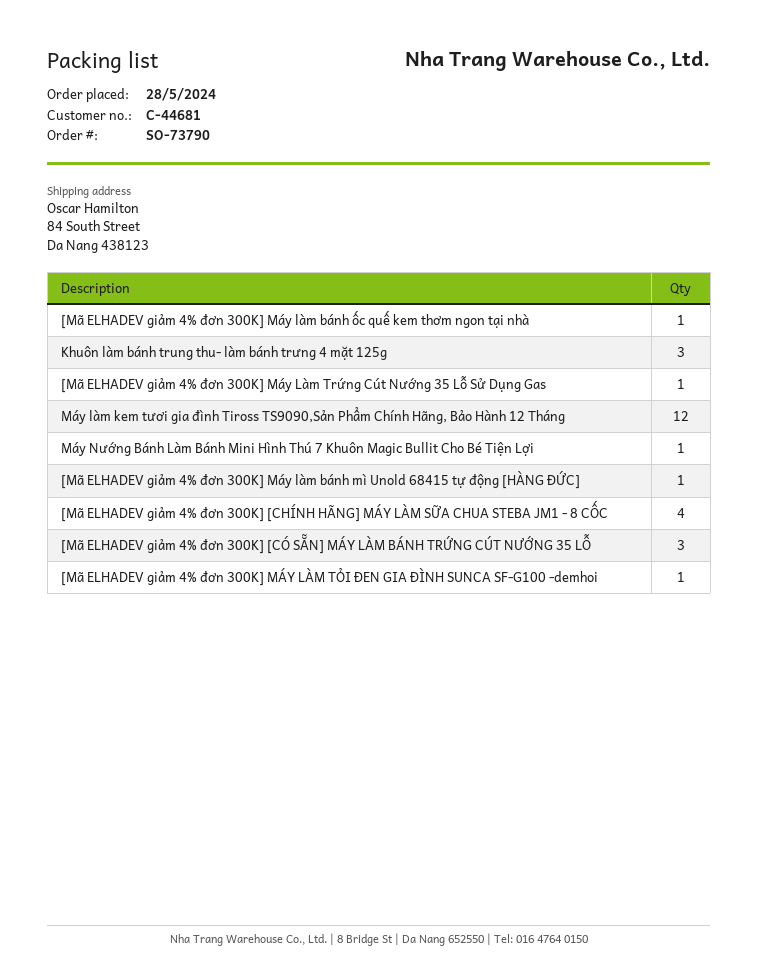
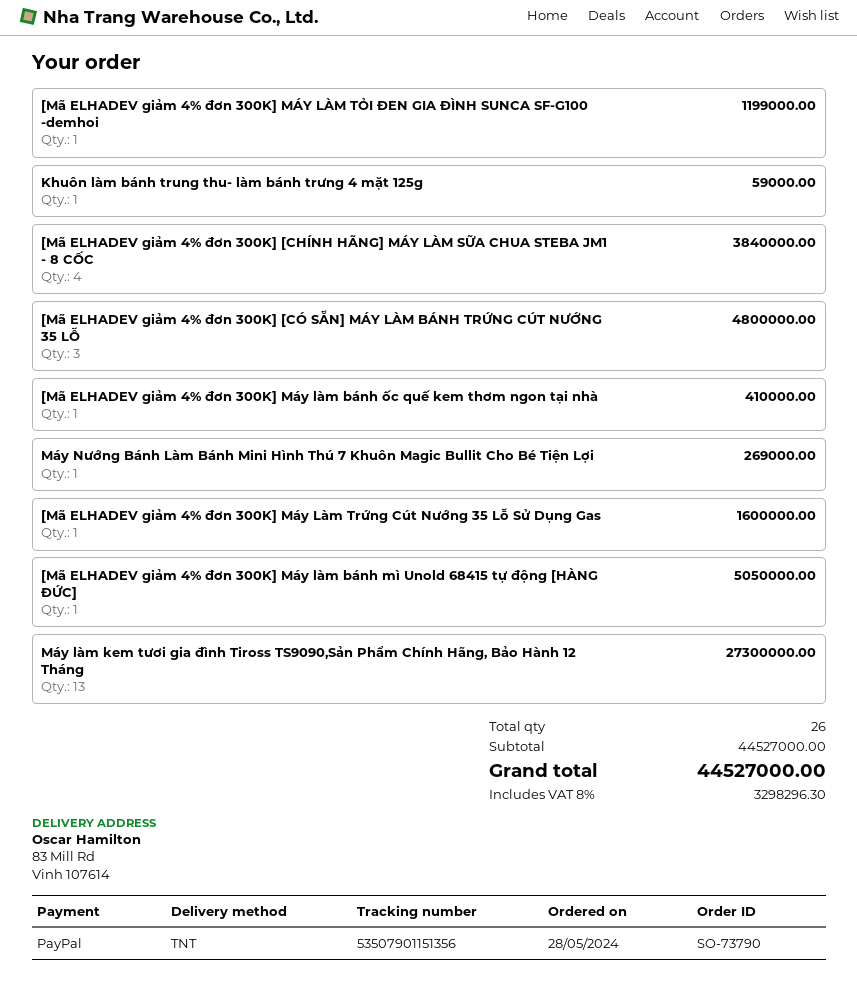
ship to: 84 South Street, Da Nang 438123 -> 83 Mill Rd, Vinh 107614
Khuôn làm bánh trung thu- làm bánh trưng 4 mặt 125g: 3 -> 1
Máy làm kem tươi gia đình Tiross TS9090,Sản Phẩm Chính Hãng, Bảo Hành 12 Tháng: 12 -> 13

